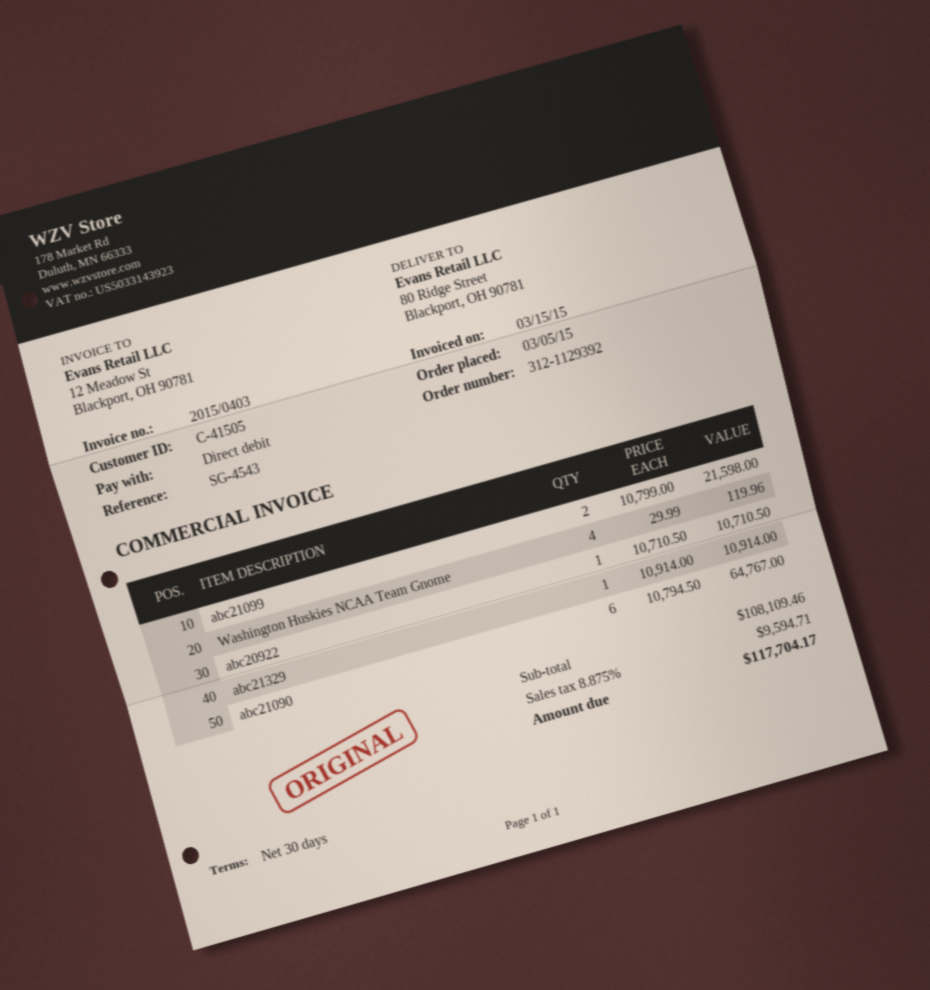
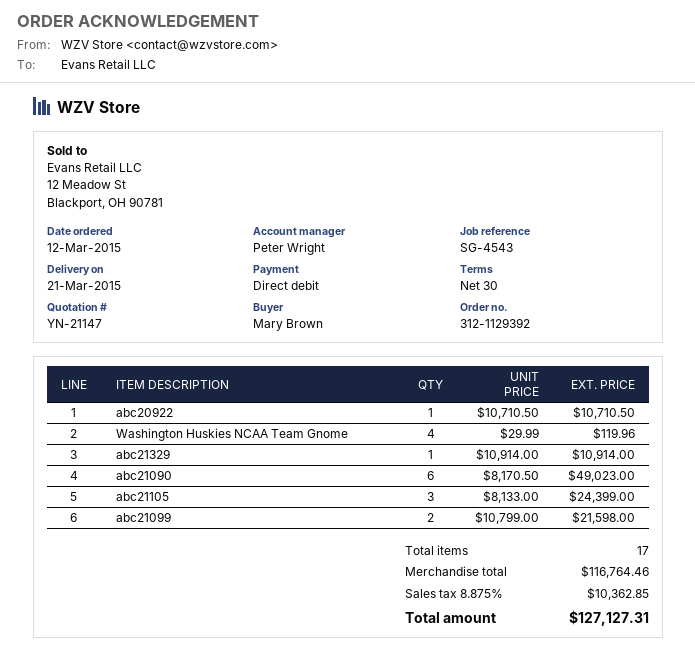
order date: 2015-03-05 -> 2015-03-12
abc21090: 6 x 10794.50 = 64767.00 -> 6 x 8170.50 = 49023.00
abc21105: none -> 3 x 8133.00 = 24399.00
subtotal: 108109.46 -> 116764.46
tax: 8.875% = 9594.71 -> 8.875% = 10362.85
total: 117704.17 -> 127127.31

